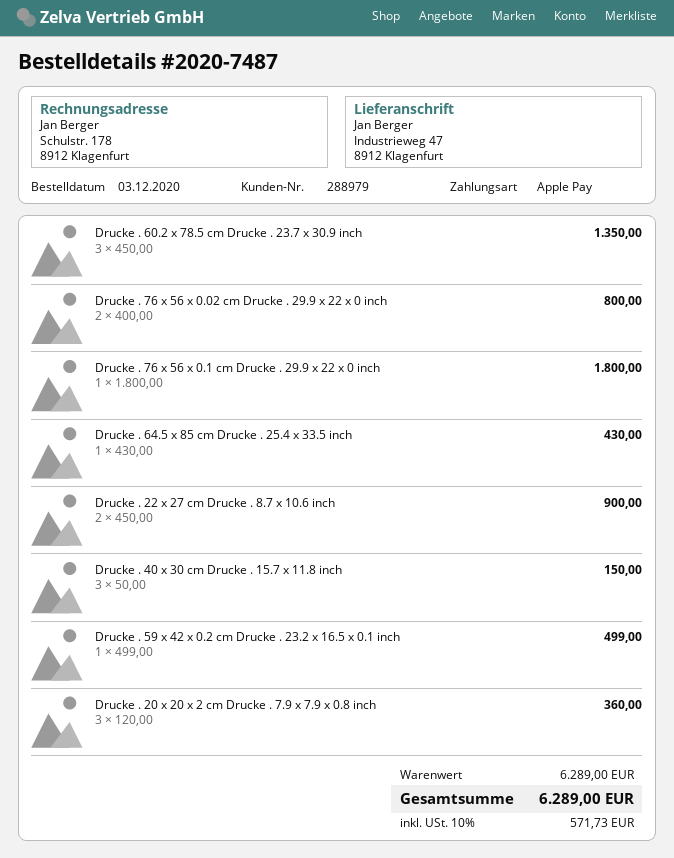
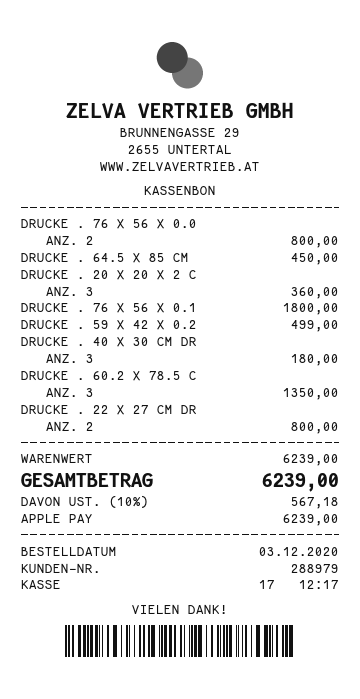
Drucke . 64.5 x 85 cm Drucke . 25.4 x 33.5 inch: 1 for 430.00 -> 1 for 450.00
Drucke . 22 x 27 cm Drucke . 8.7 x 10.6 inch: 2 for 900.00 -> 2 for 800.00
Drucke . 40 x 30 cm Drucke . 15.7 x 11.8 inch: 3 for 150.00 -> 3 for 180.00
subtotal: 6289.00 -> 6239.00
tax: 10% = 571.73 -> 10% = 567.18
total: 6289.00 -> 6239.00

